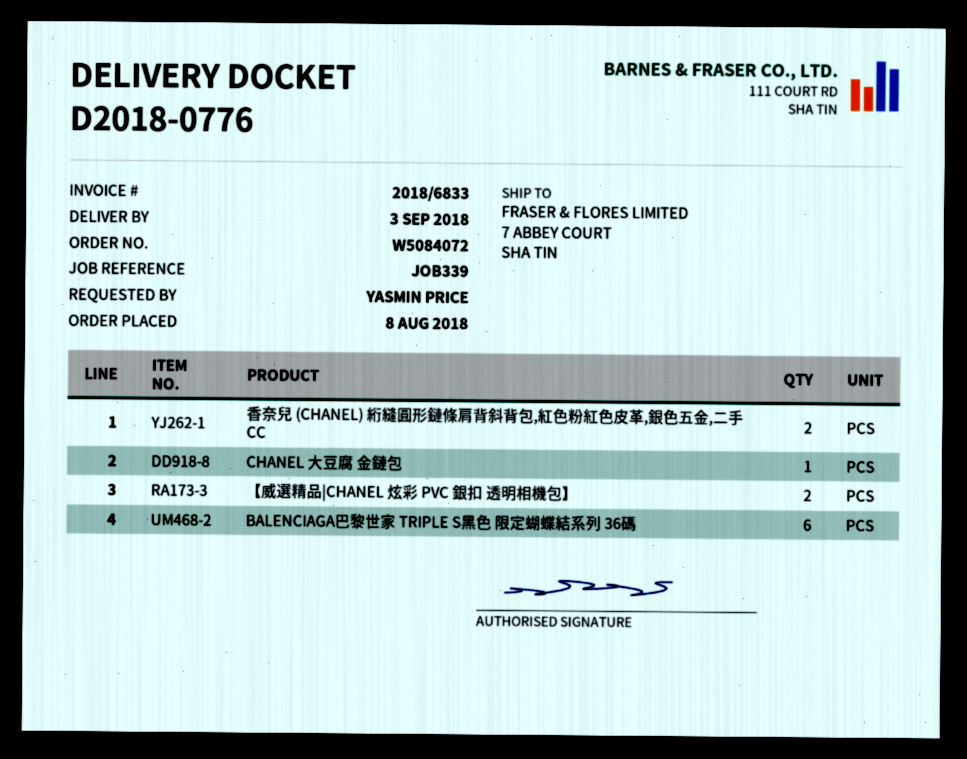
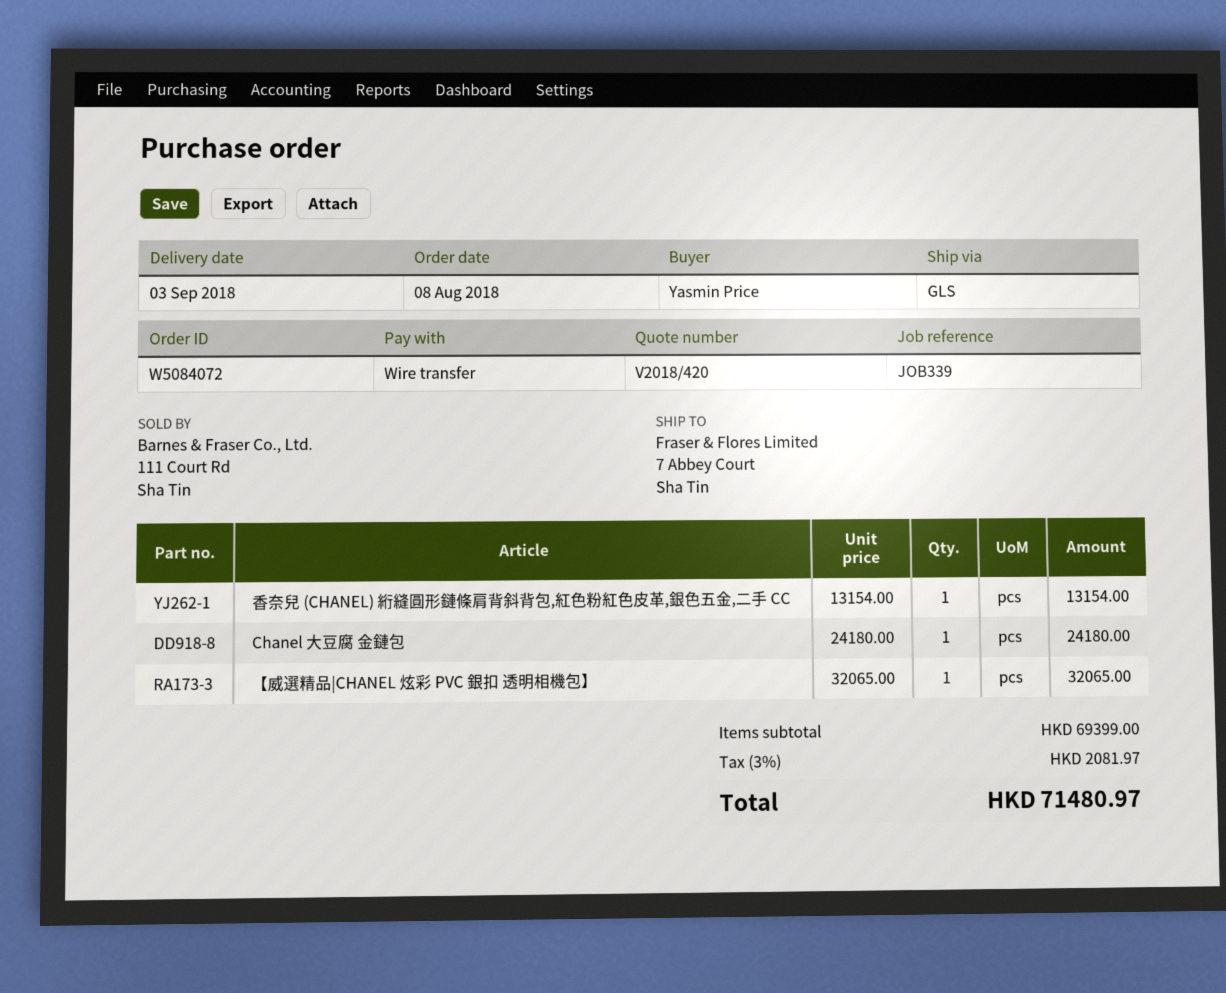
香奈兒 (CHANEL) 絎縫圓形鏈條肩背斜背包,紅色粉紅色皮革,銀色五金,二手 CC: 2 -> 1
【威選精品|CHANEL 炫彩 PVC 銀扣 透明相機包】: 2 -> 1
BALENCIAGA巴黎世家 TRIPLE S黑色 限定蝴蝶結系列 36碼: 6 -> none

